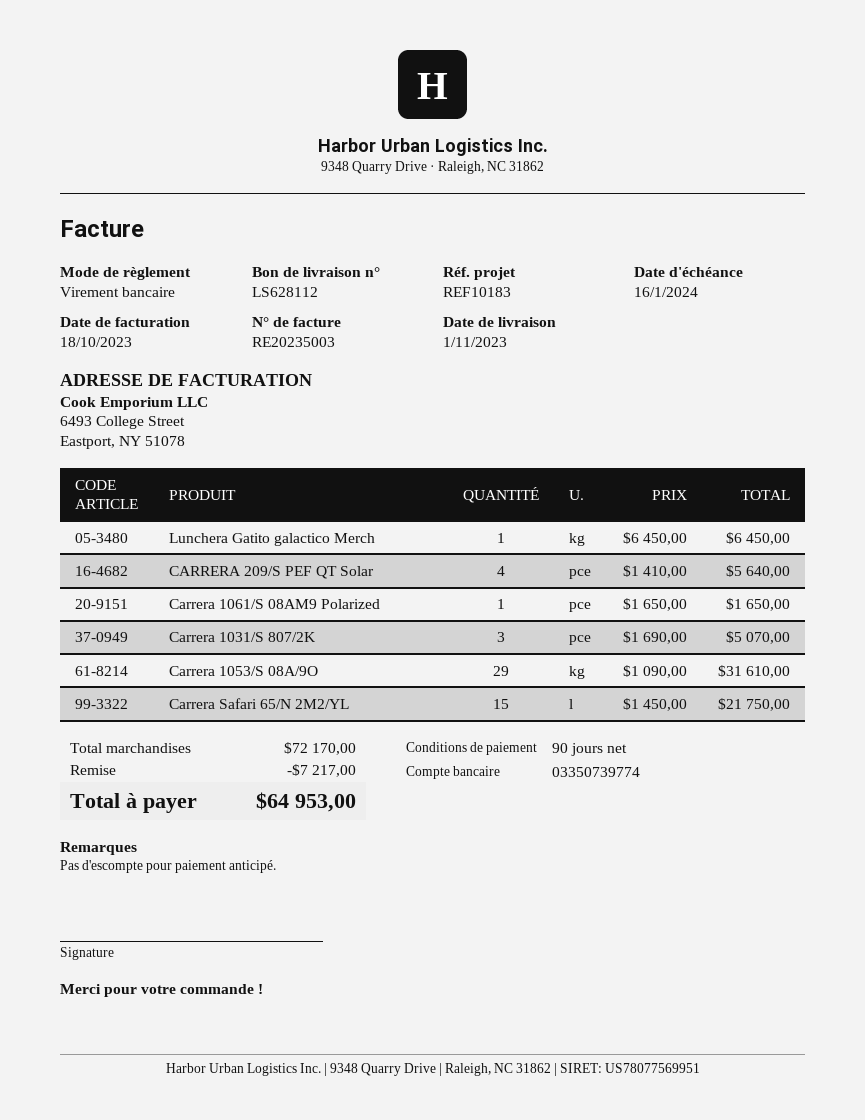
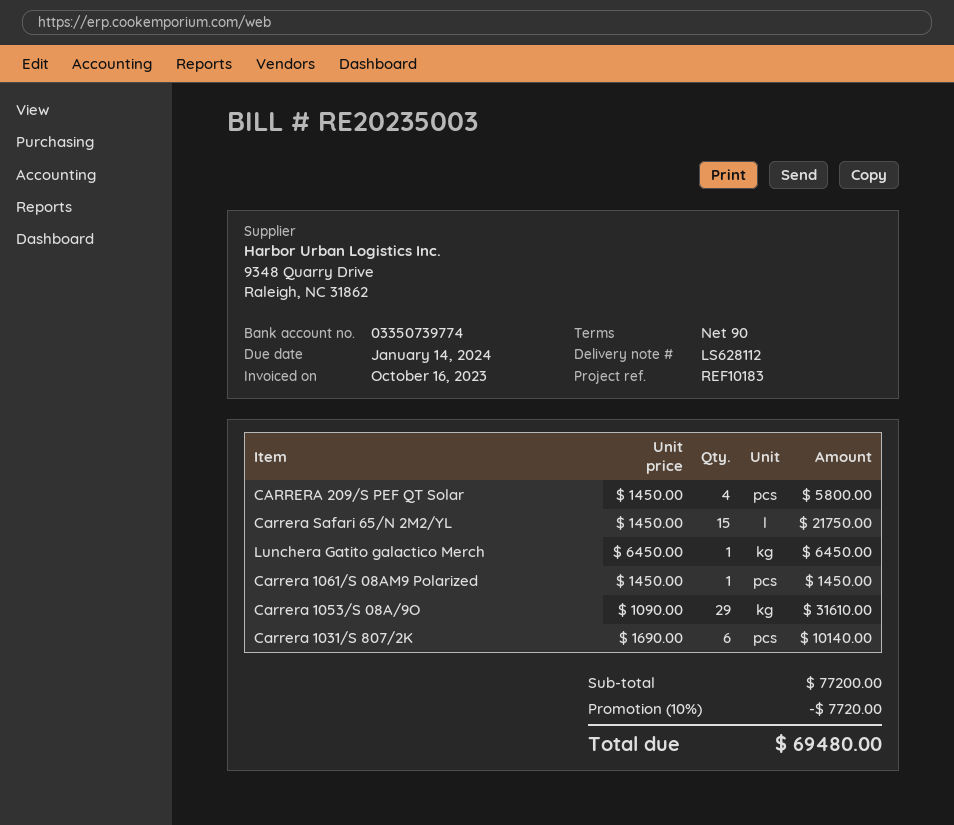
invoice date: 2023-10-18 -> 2023-10-16
due date: 2024-01-16 -> 2024-01-14
CARRERA 209/S PEF QT Solar: 4 x 1410.00 = 5640.00 -> 4 x 1450.00 = 5800.00
Carrera 1061/S 08AM9 Polarized: 1 x 1650.00 = 1650.00 -> 1 x 1450.00 = 1450.00
Carrera 1031/S 807/2K: 3 x 1690.00 = 5070.00 -> 6 x 1690.00 = 10140.00
subtotal: 72170.00 -> 77200.00
discount: 7217.00 -> 7720.00
total: 64953.00 -> 69480.00

